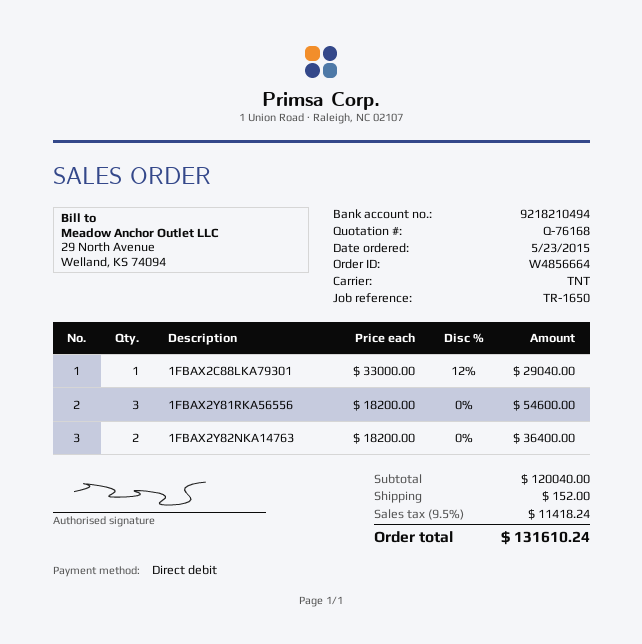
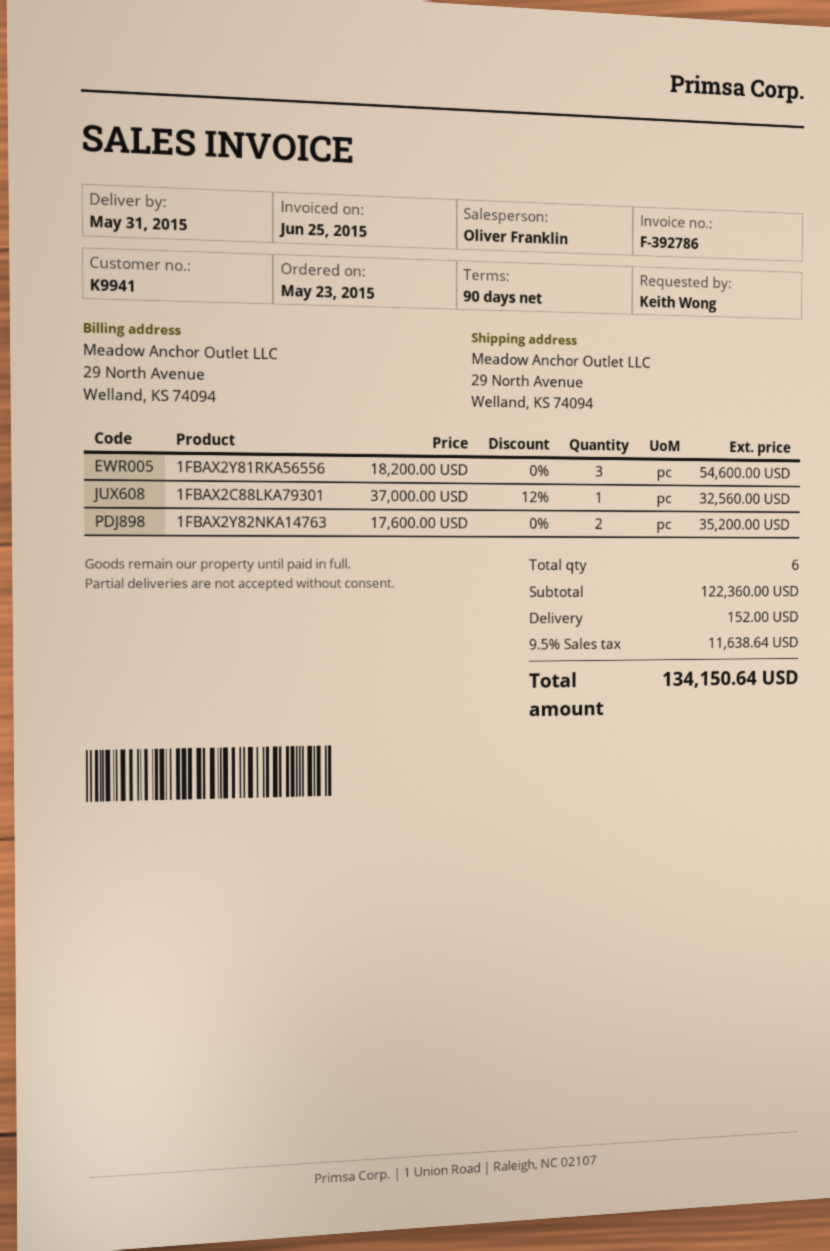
1FBAX2C88LKA79301: 1 x 33000.00 - 12% = 29040.00 -> 1 x 37000.00 - 12% = 32560.00
1FBAX2Y82NKA14763: 2 x 18200.00 = 36400.00 -> 2 x 17600.00 = 35200.00
subtotal: 120040.00 -> 122360.00
tax: 9.5% = 11418.24 -> 9.5% = 11638.64
total: 131610.24 -> 134150.64

